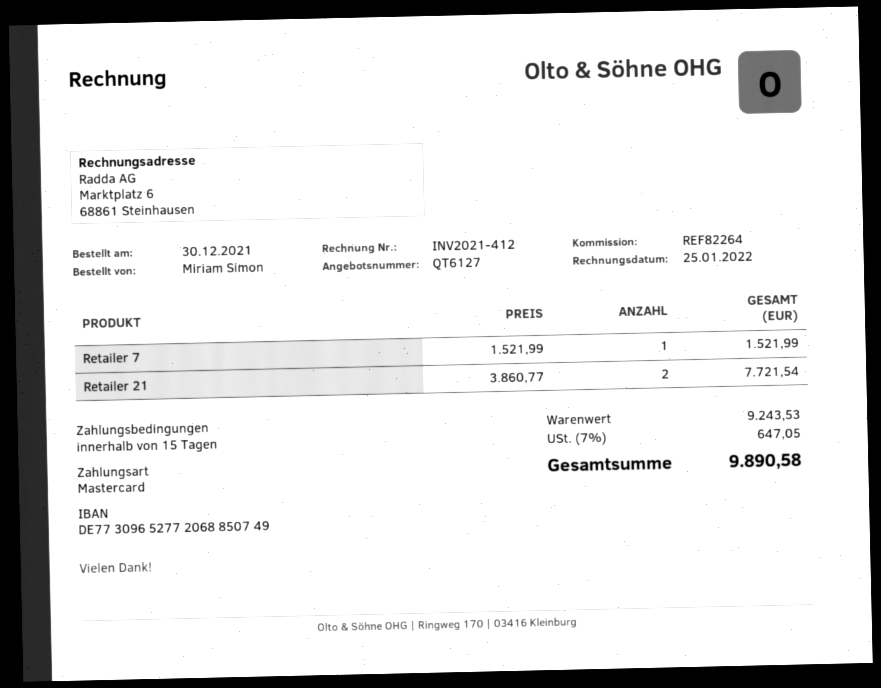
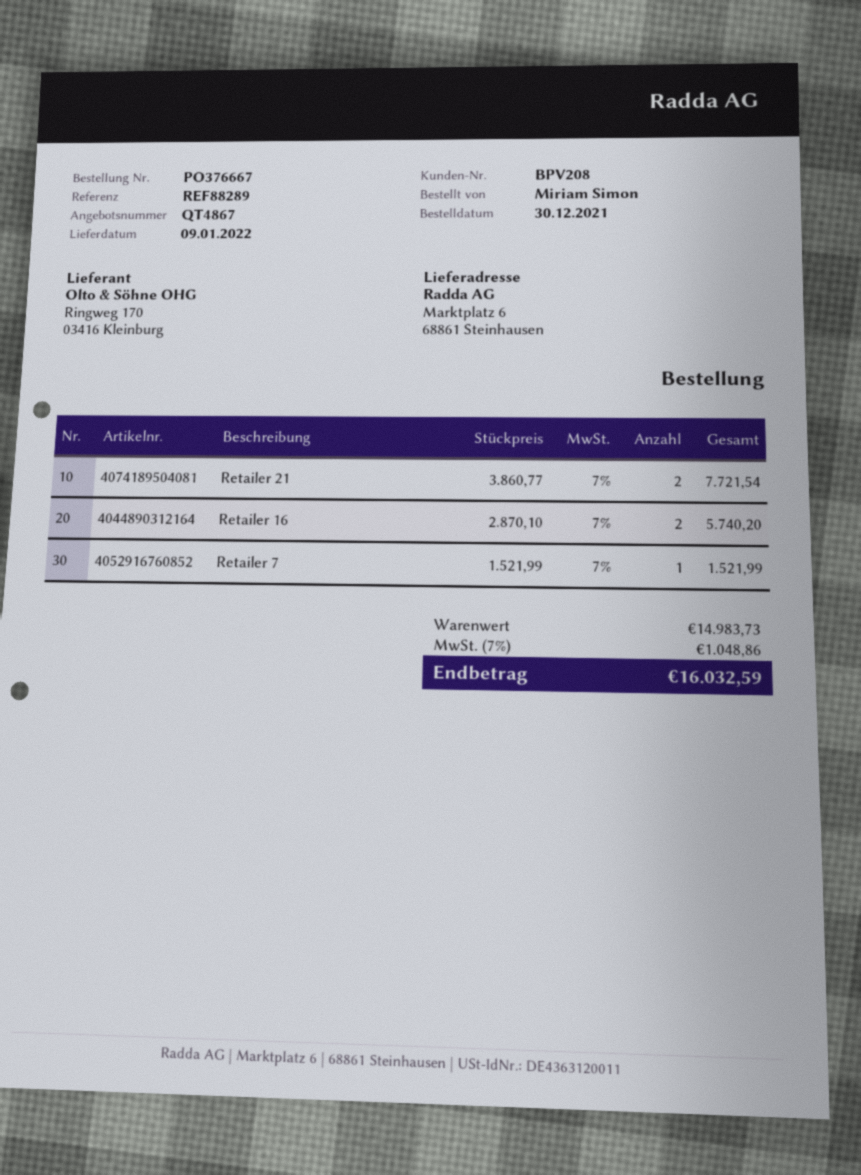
quote number: QT6127 -> QT4867
reference: REF82264 -> REF88289
Retailer 16: none -> 2 x 2870.10 = 5740.20
subtotal: 9243.53 -> 14983.73
tax: 7% = 647.05 -> 7% = 1048.86
total: 9890.58 -> 16032.59

